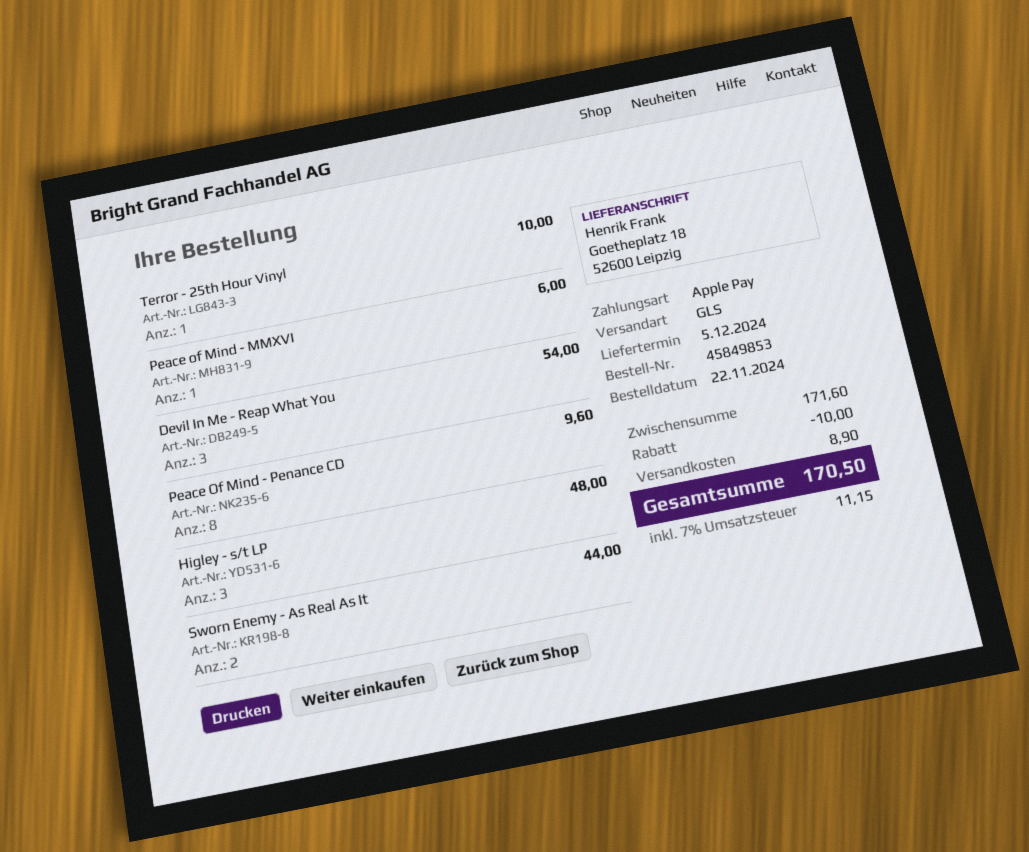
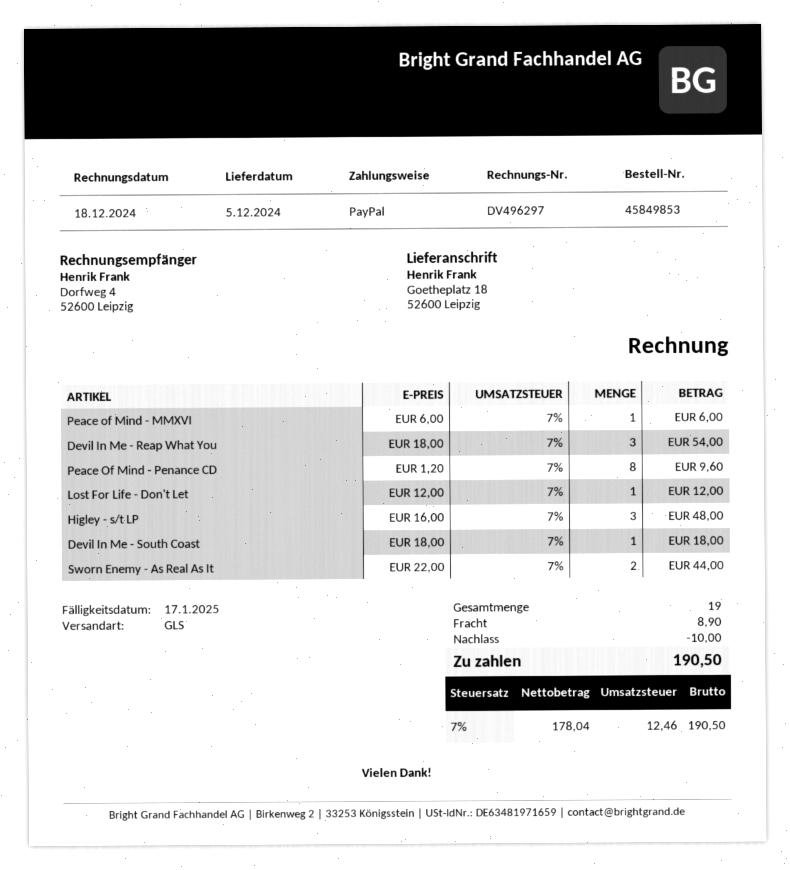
payment method: Apple Pay -> PayPal
Terror - 25th Hour Vinyl: 1 for 10.00 -> none
Lost For Life - Don't Let: none -> 1 for 12.00
Devil In Me - South Coast: none -> 1 for 18.00
tax: 7% = 11.15 -> 7% = 12.46
total: 170.50 -> 190.50

